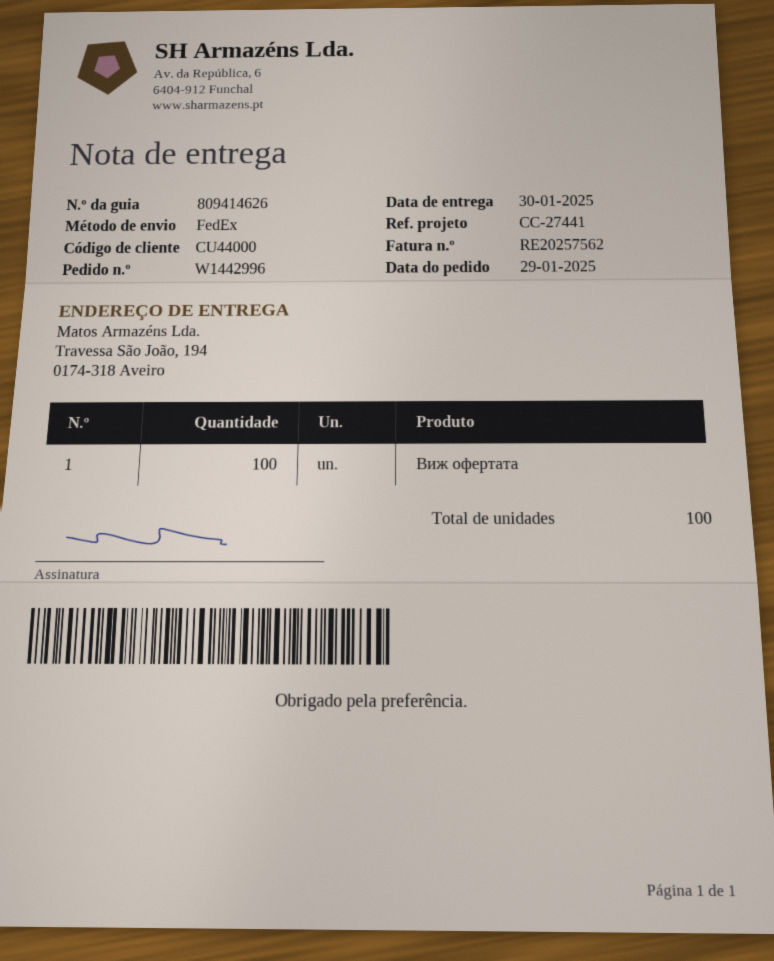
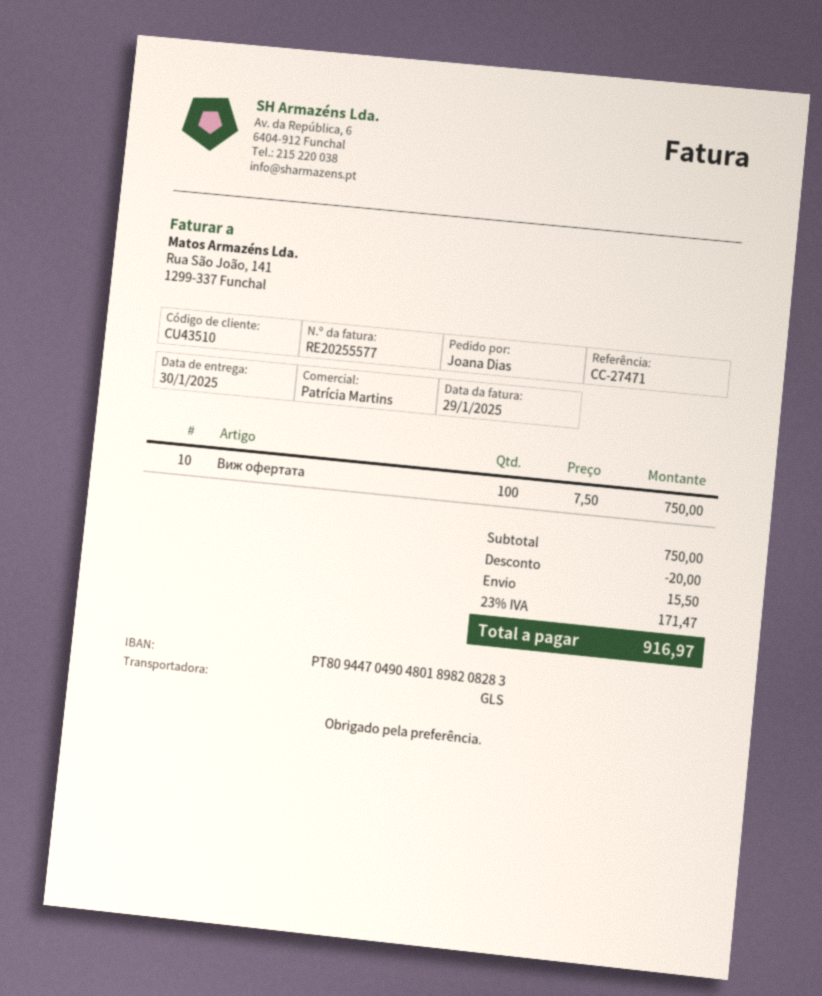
invoice number: RE20257562 -> RE20255577
customer number: CU44000 -> CU43510
reference: CC-27441 -> CC-27471
shipping method: FedEx -> GLS

